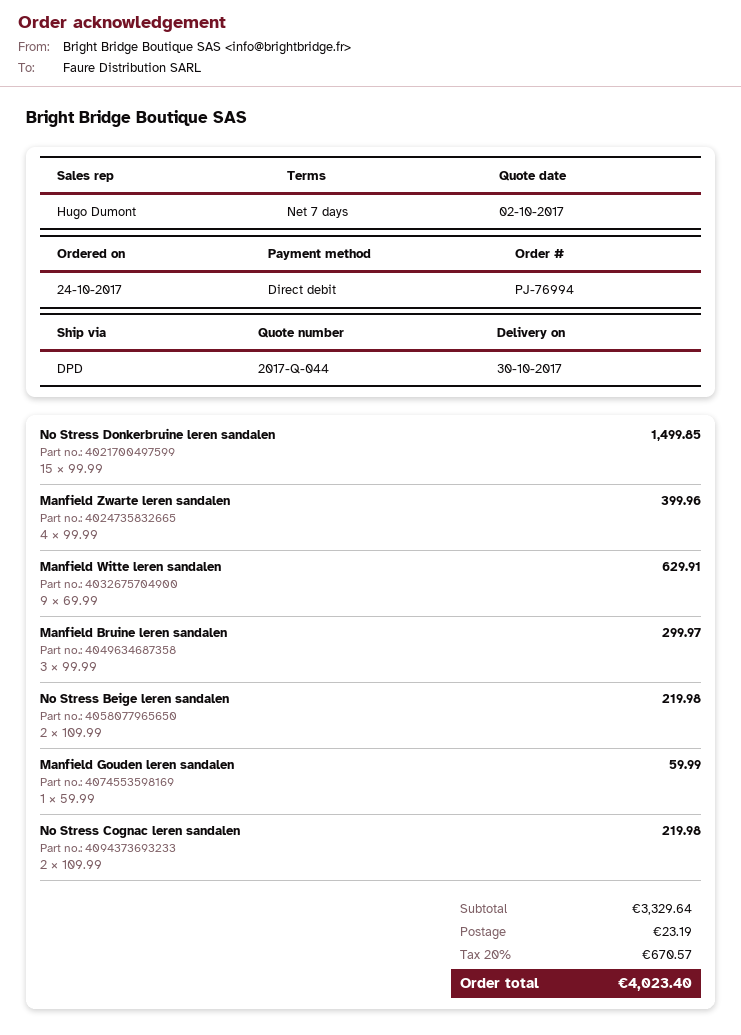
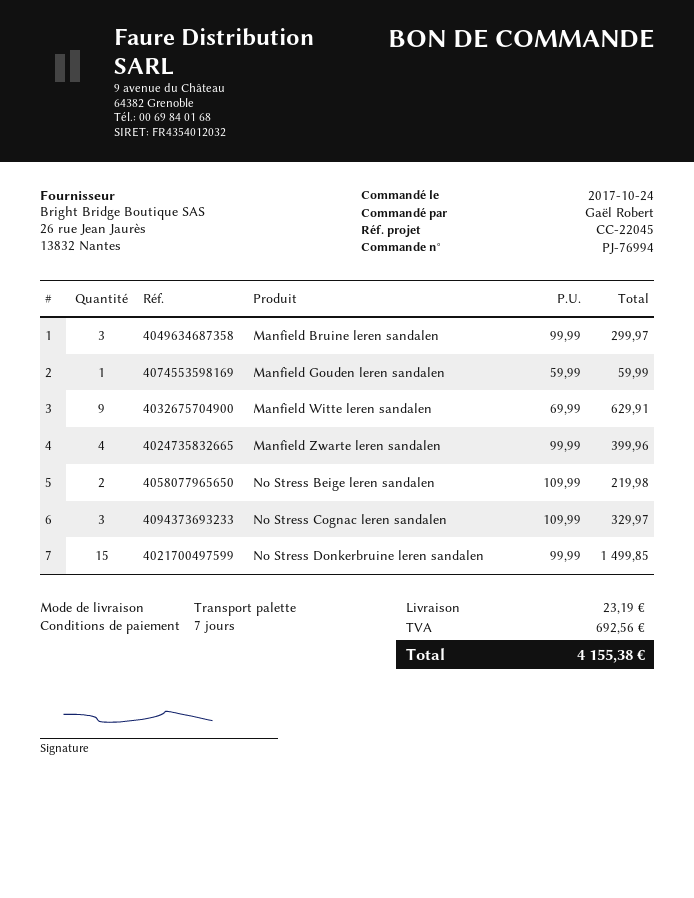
shipping method: DPD -> pallet freight
No Stress Cognac leren sandalen: 2 x 109.99 = 219.98 -> 3 x 109.99 = 329.97
tax: 670.57 -> 692.56
total: 4023.40 -> 4155.38

